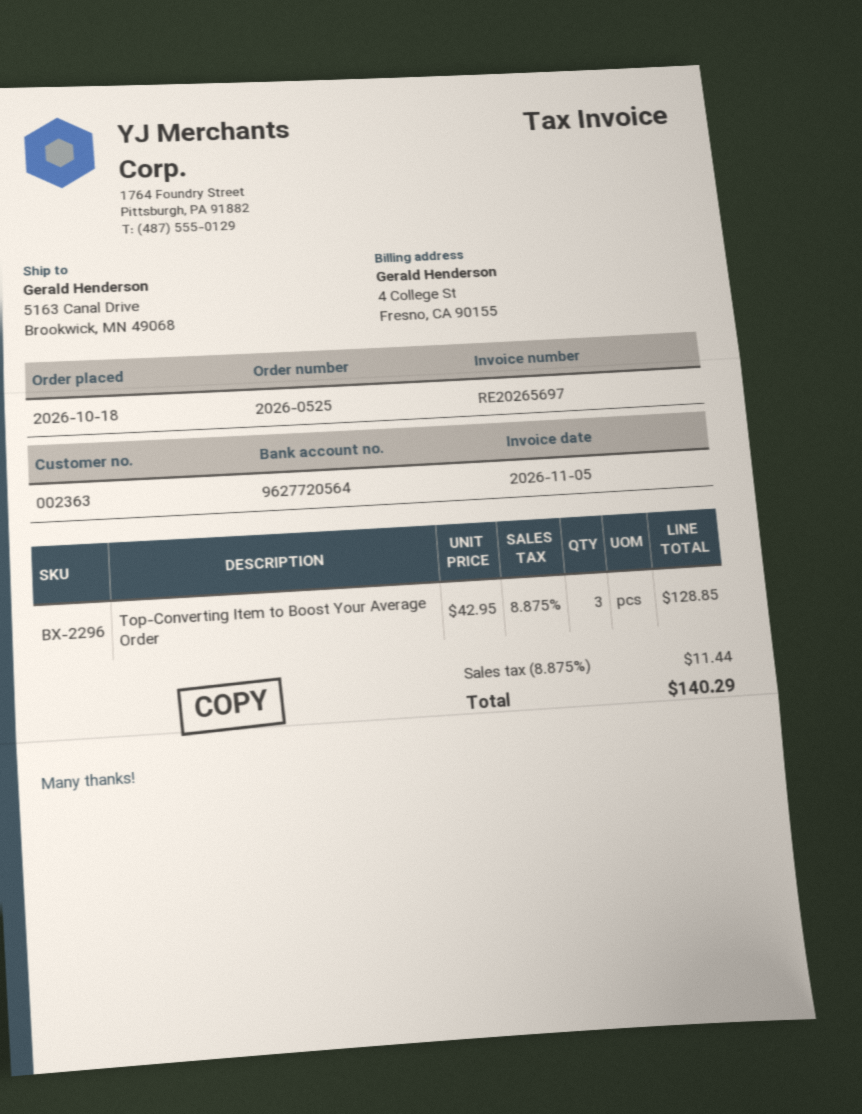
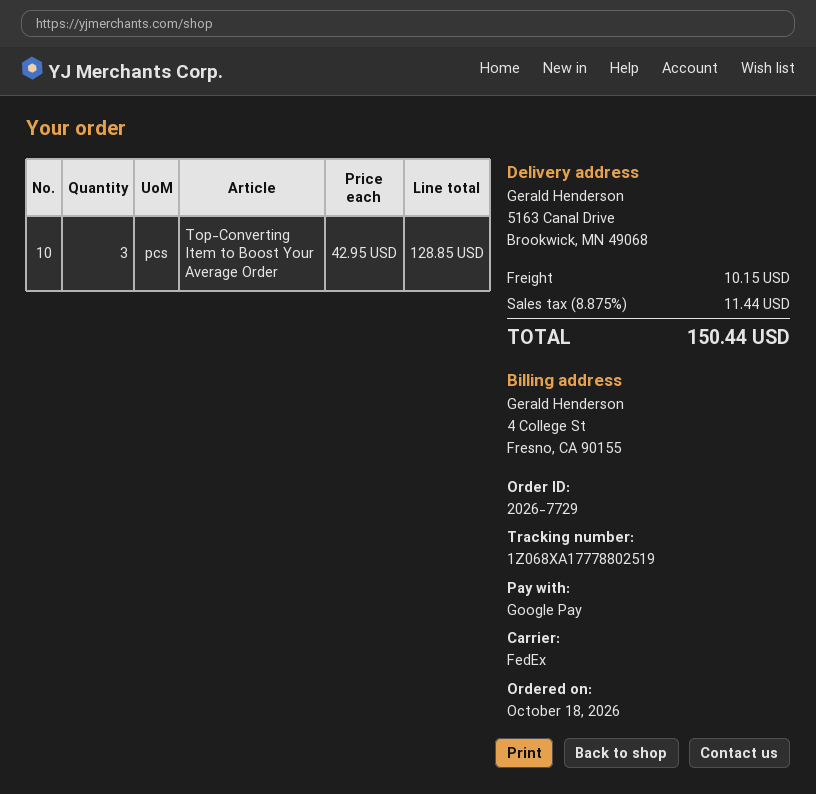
order number: 2026-0525 -> 2026-7729
shipping: none -> 10.15
total: 140.29 -> 150.44

